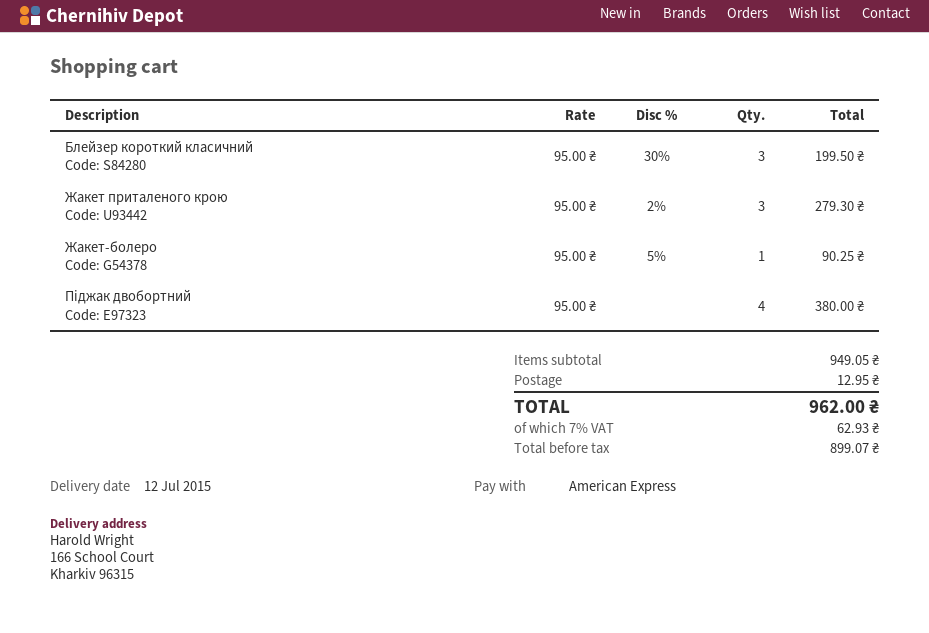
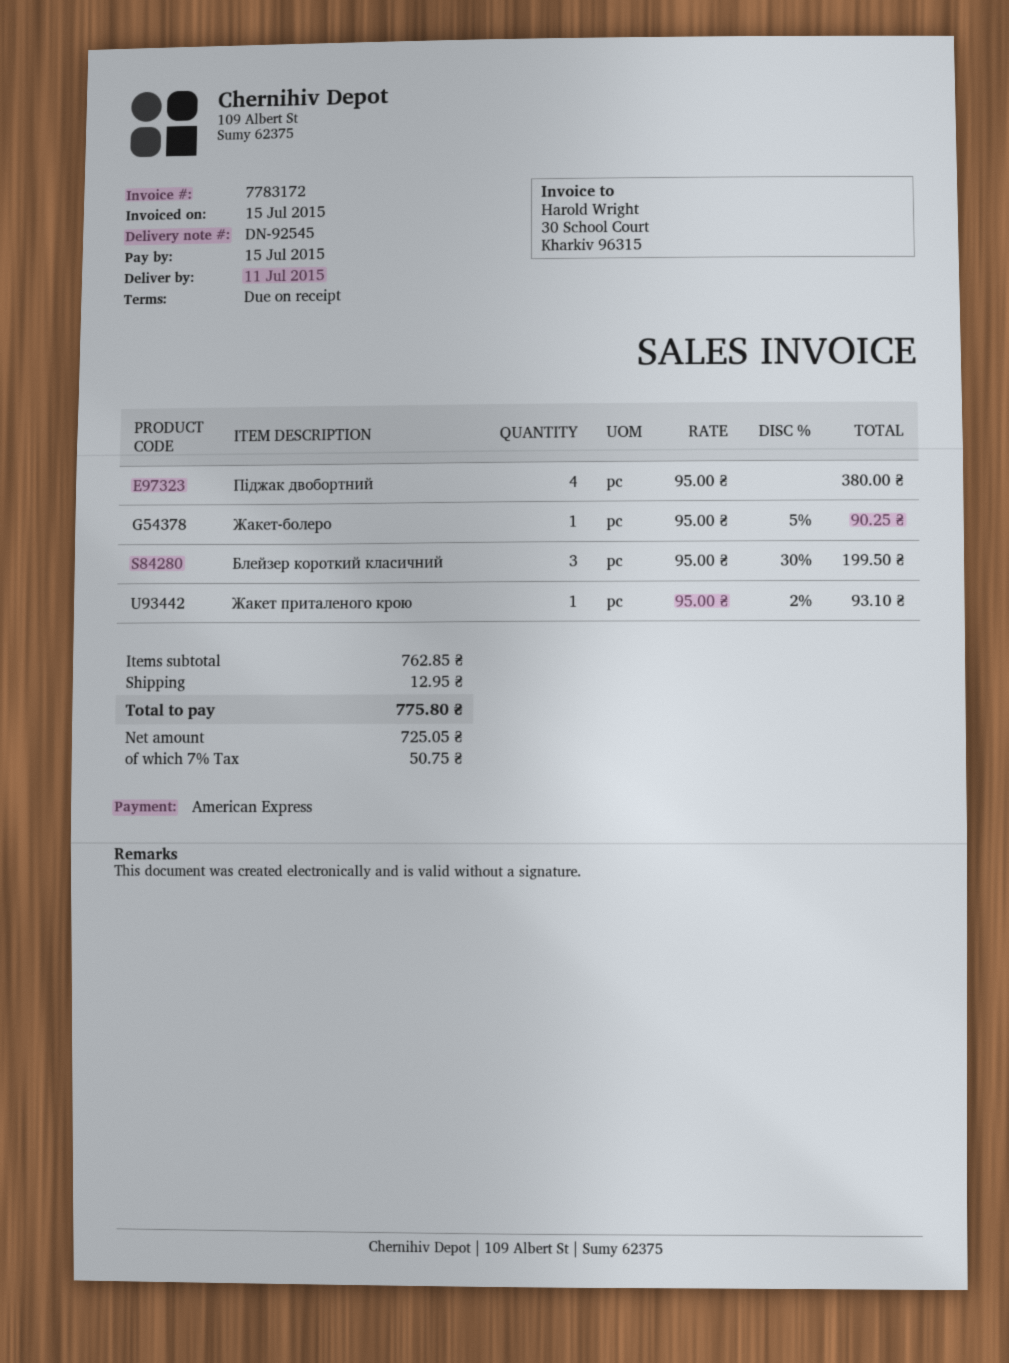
delivery date: 2015-07-12 -> 2015-07-11
Жакет приталеного крою: 3 x 95.00 - 2% = 279.30 -> 1 x 95.00 - 2% = 93.10
subtotal: 949.05 -> 762.85
net: 899.07 -> 725.05
tax: 7% = 62.93 -> 7% = 50.75
total: 962.00 -> 775.80

